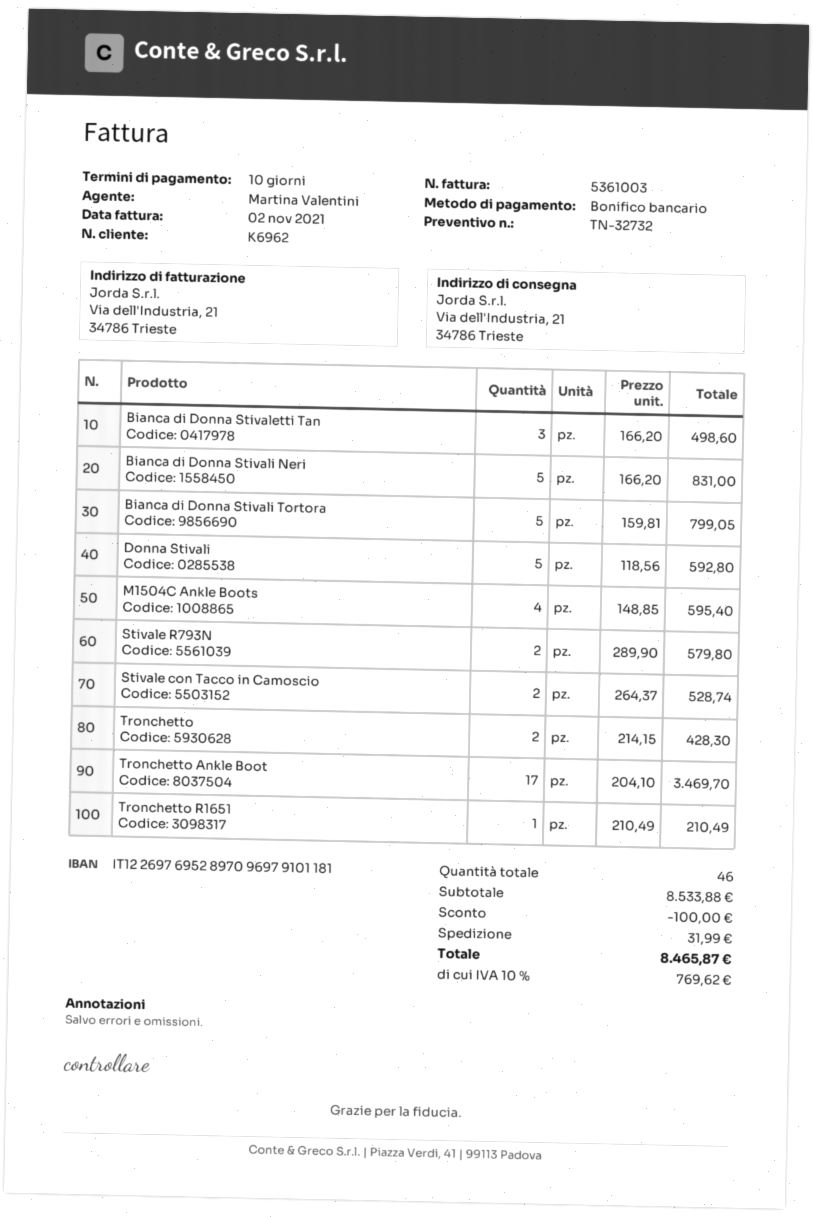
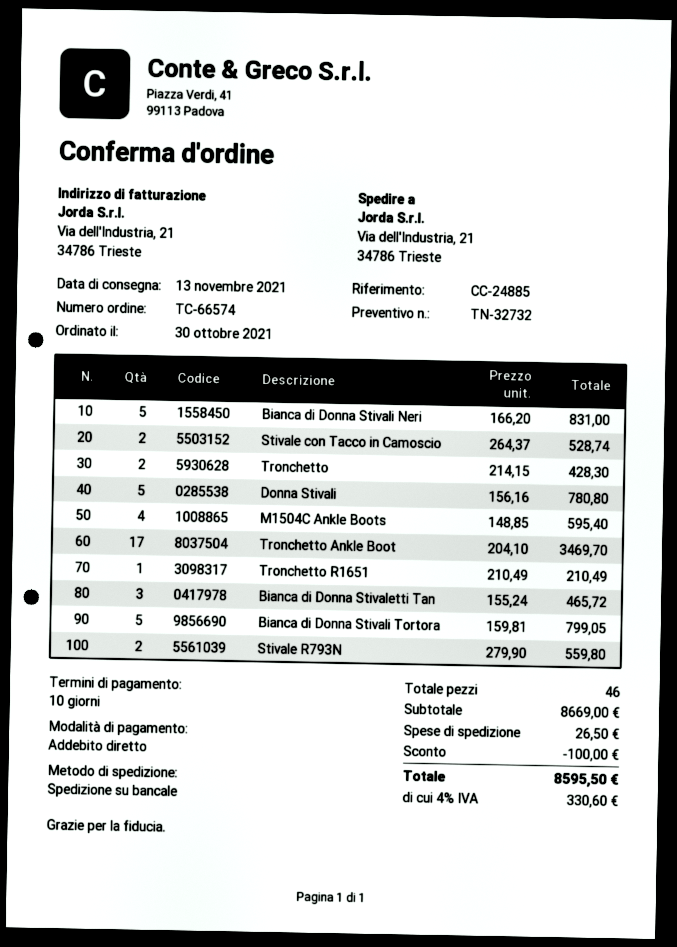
payment method: bank transfer -> direct debit
Bianca di Donna Stivaletti Tan: 3 x 166.20 = 498.60 -> 3 x 155.24 = 465.72
Donna Stivali: 5 x 118.56 = 592.80 -> 5 x 156.16 = 780.80
Stivale R793N: 2 x 289.90 = 579.80 -> 2 x 279.90 = 559.80
subtotal: 8533.88 -> 8669.00
shipping: 31.99 -> 26.50
tax: 10% = 769.62 -> 4% = 330.60
total: 8465.87 -> 8595.50

